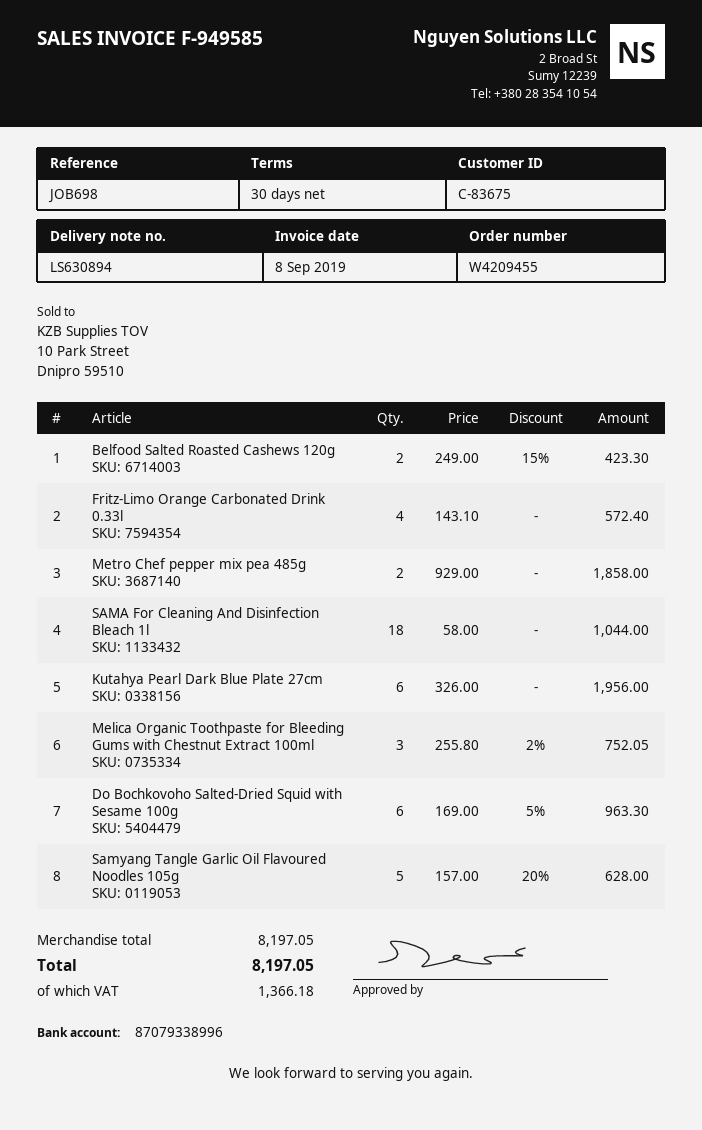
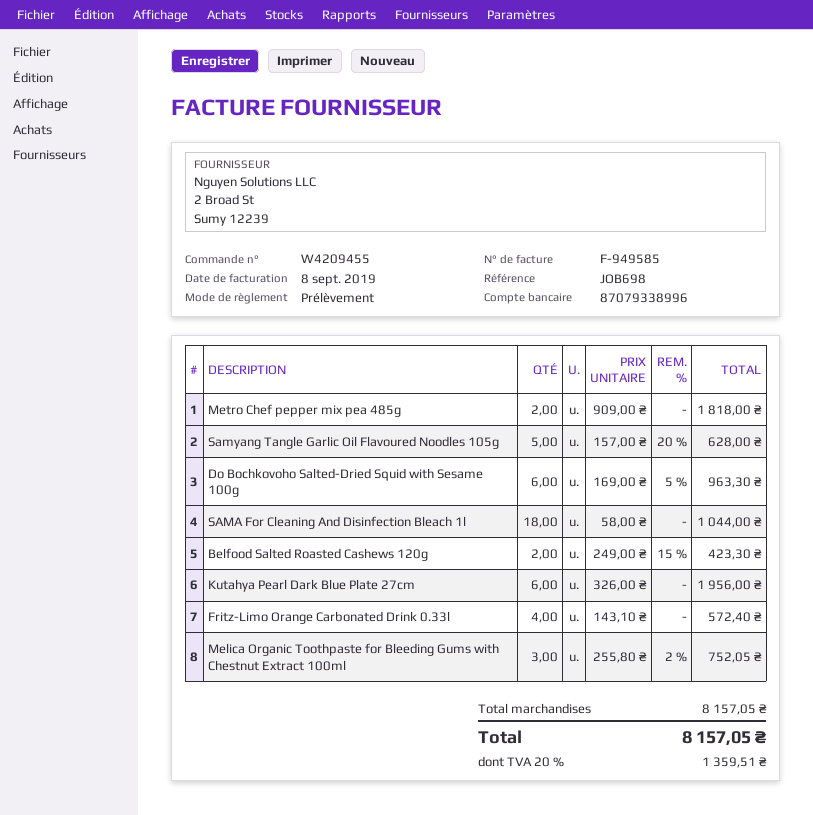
Metro Chef pepper mix pea 485g: 2 x 929.00 = 1858.00 -> 2 x 909.00 = 1818.00
subtotal: 8197.05 -> 8157.05
tax: 1366.18 -> 1359.51
total: 8197.05 -> 8157.05

